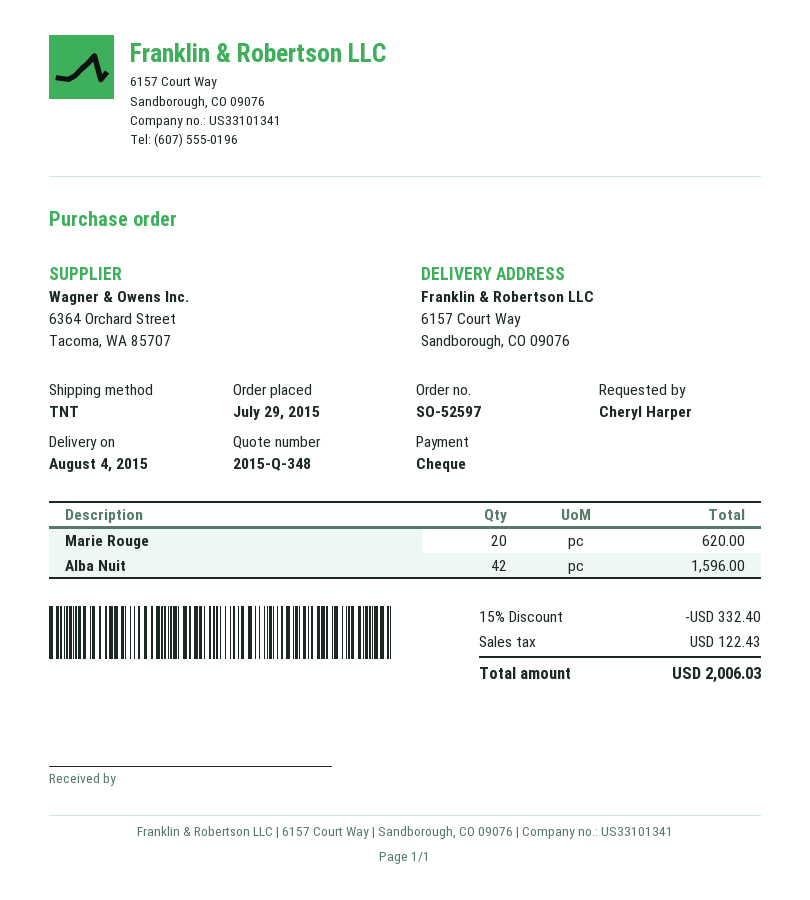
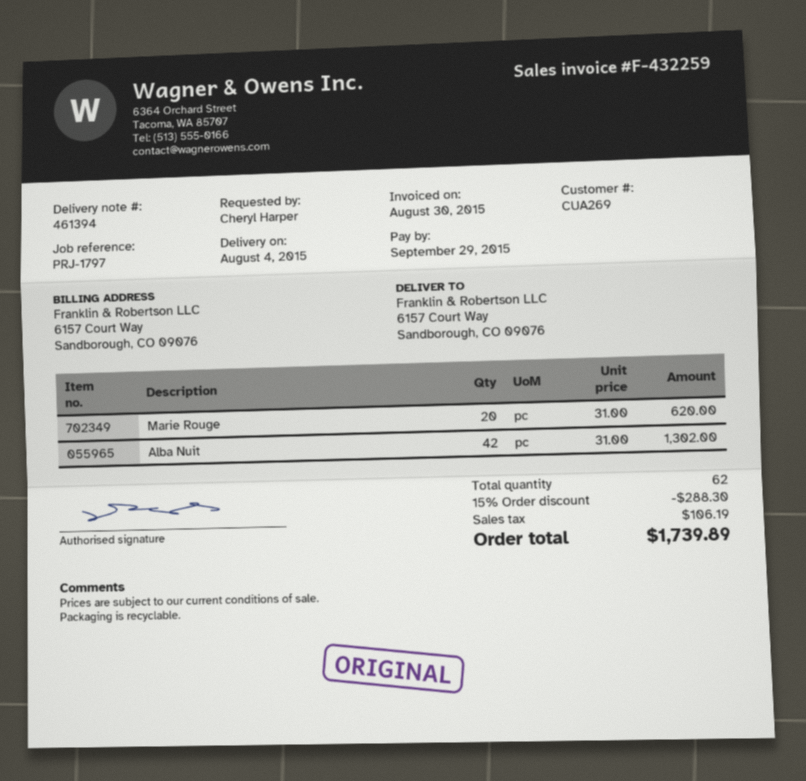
Alba Nuit: 42 for 1596.00 -> 42 for 1302.00
discount: 15% = 332.40 -> 15% = 288.30
tax: 122.43 -> 106.19
total: 2006.03 -> 1739.89

